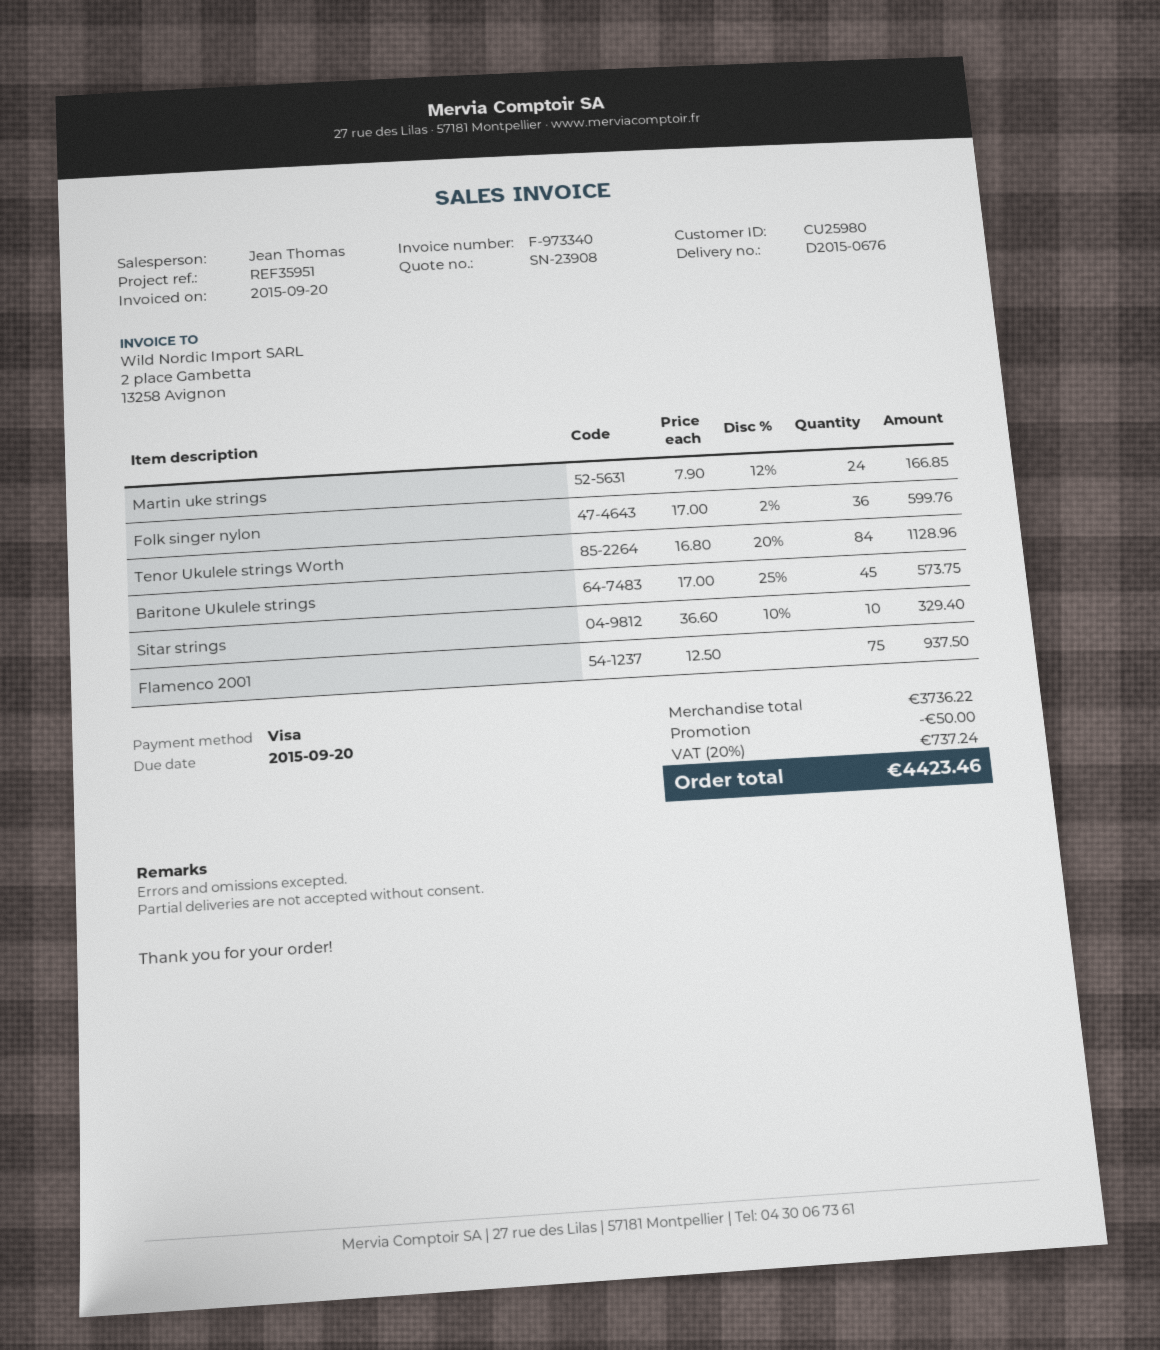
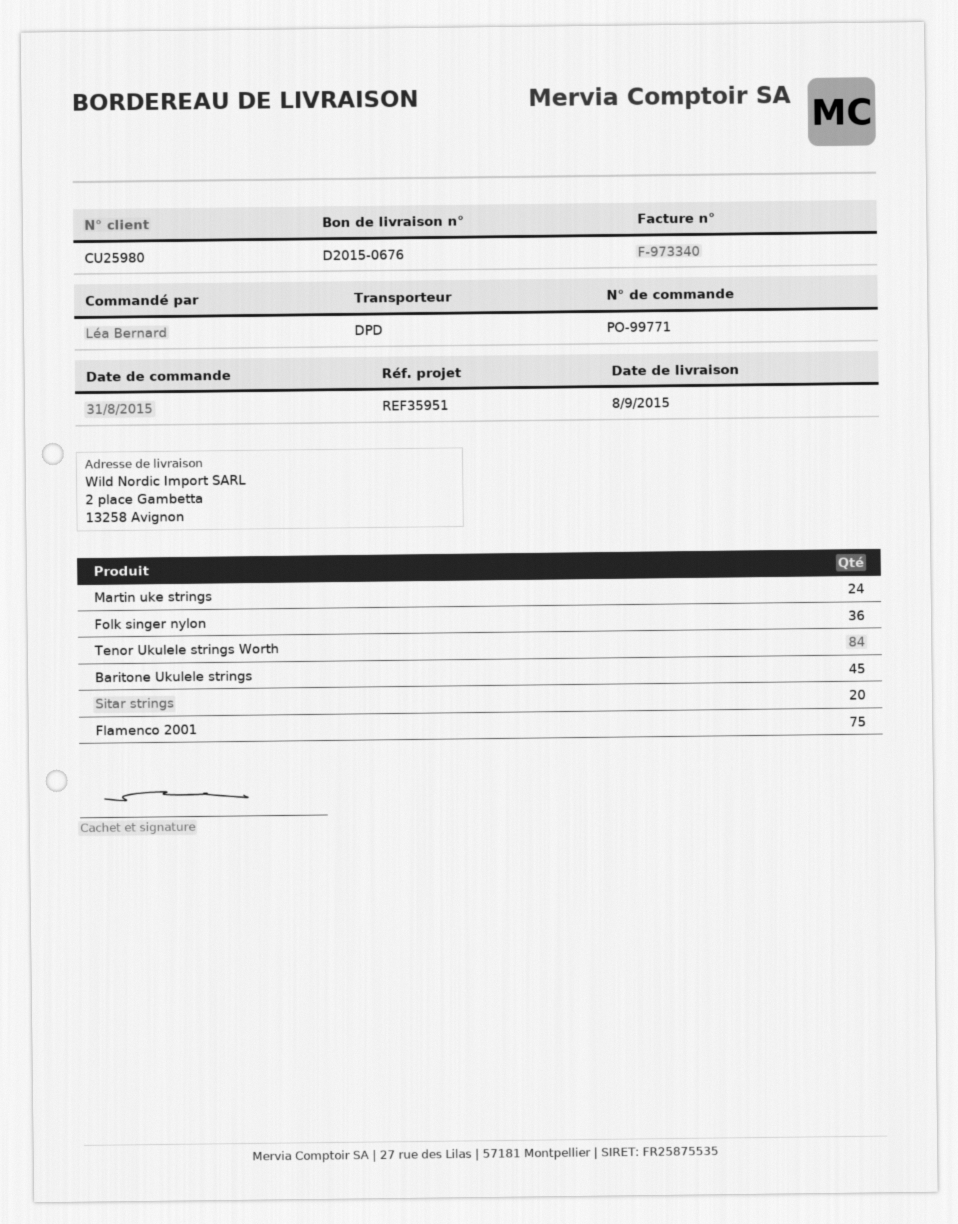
Sitar strings: 10 -> 20

